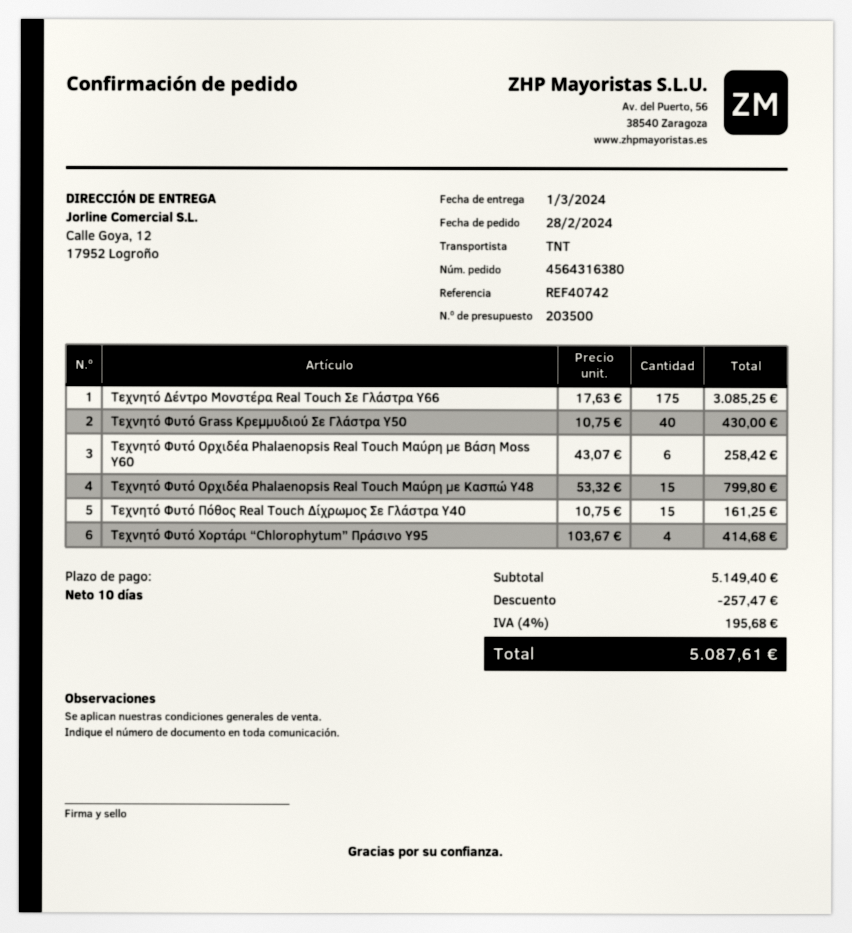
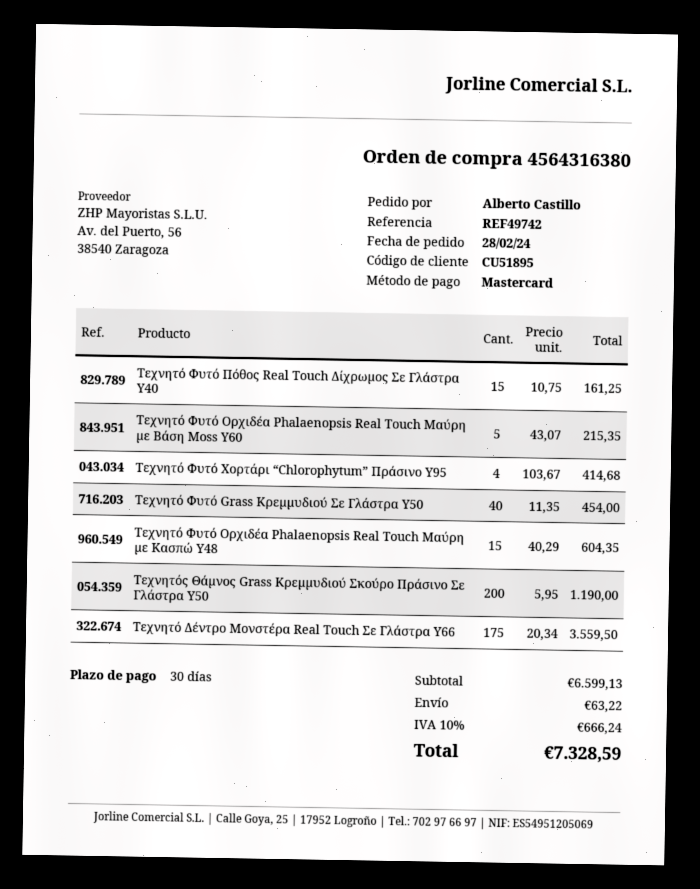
payment terms: 10 days -> 30 days
reference: REF40742 -> REF49742
Τεχνητό Δέντρο Μονστέρα Real Touch Σε Γλάστρα Υ66: 175 x 17.63 = 3085.25 -> 175 x 20.34 = 3559.50
Τεχνητό Φυτό Grass Κρεμμυδιού Σε Γλάστρα Υ50: 40 x 10.75 = 430.00 -> 40 x 11.35 = 454.00
Τεχνητό Φυτό Ορχιδέα Phalaenopsis Real Touch Μαύρη με Βάση Moss Υ60: 6 x 43.07 = 258.42 -> 5 x 43.07 = 215.35
Τεχνητό Φυτό Ορχιδέα Phalaenopsis Real Touch Μαύρη με Κασπώ Υ48: 15 x 53.32 = 799.80 -> 15 x 40.29 = 604.35
Τεχνητός Θάμνος Grass Κρεμμυδιού Σκούρο Πράσινο Σε Γλάστρα Υ50: none -> 200 x 5.95 = 1190.00
subtotal: 5149.40 -> 6599.13
discount: 257.47 -> none
shipping: none -> 63.22
tax: 4% = 195.68 -> 10% = 666.24
total: 5087.61 -> 7328.59

